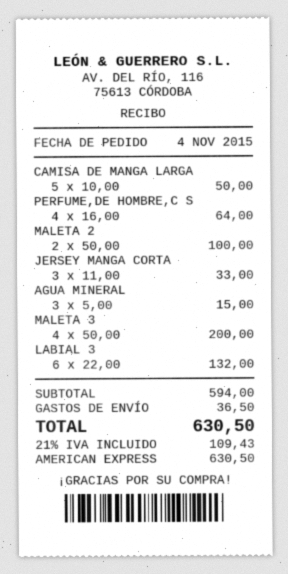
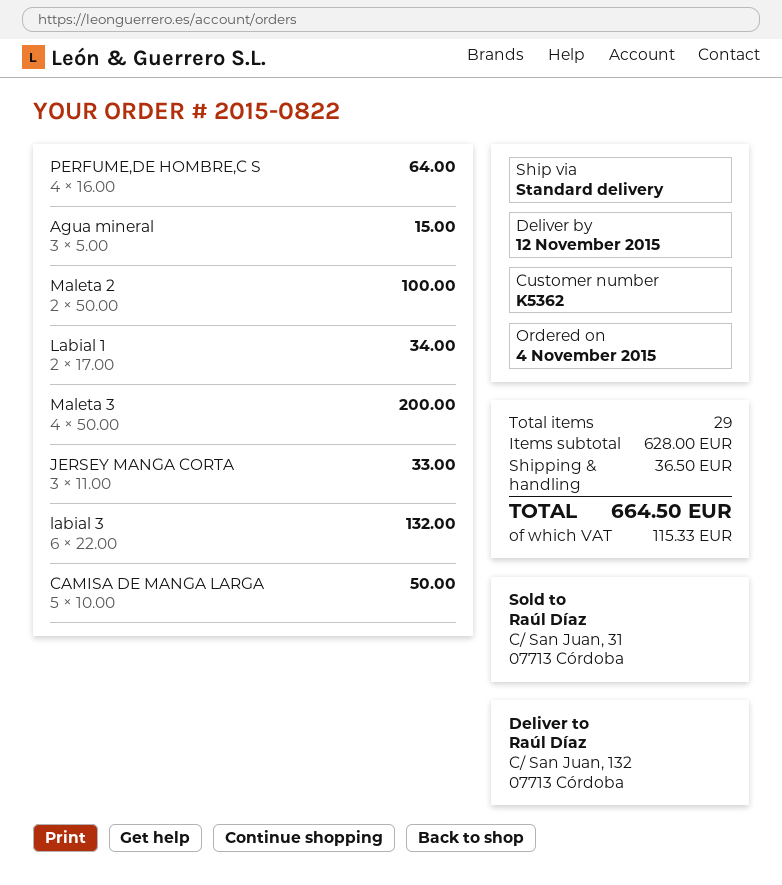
Labial 1: none -> 2 x 17.00 = 34.00
subtotal: 594.00 -> 628.00
tax: 109.43 -> 115.33
total: 630.50 -> 664.50

